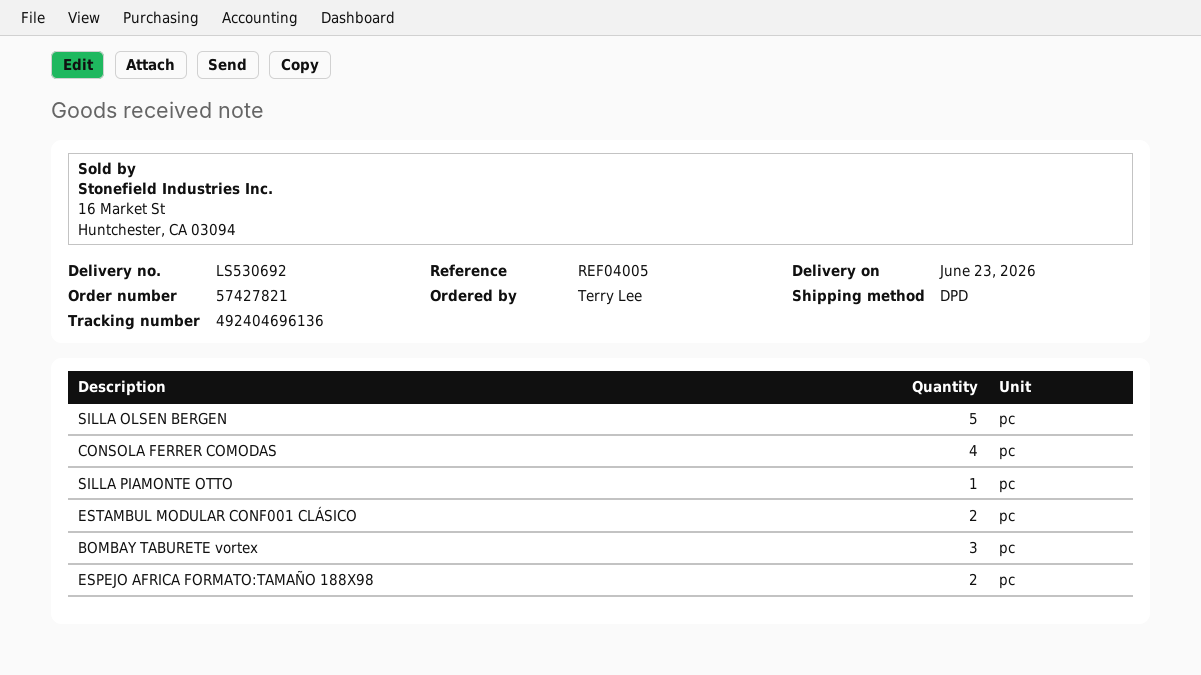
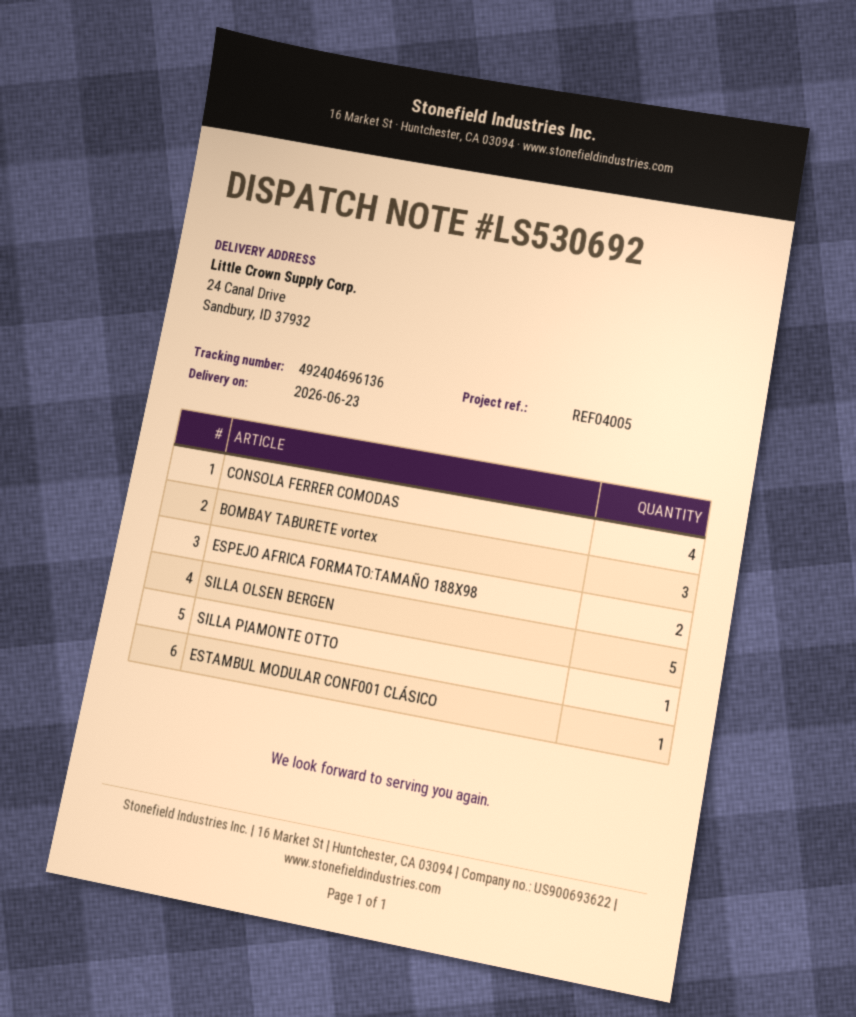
ESTAMBUL MODULAR CONF001 CLÁSICO: 2 -> 1

